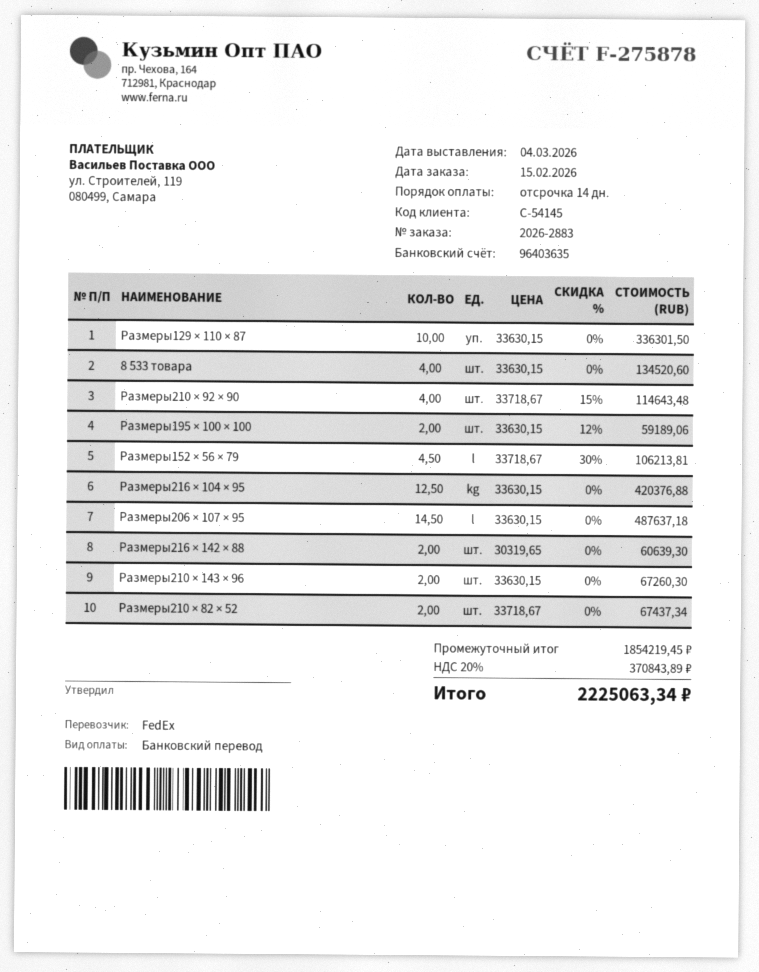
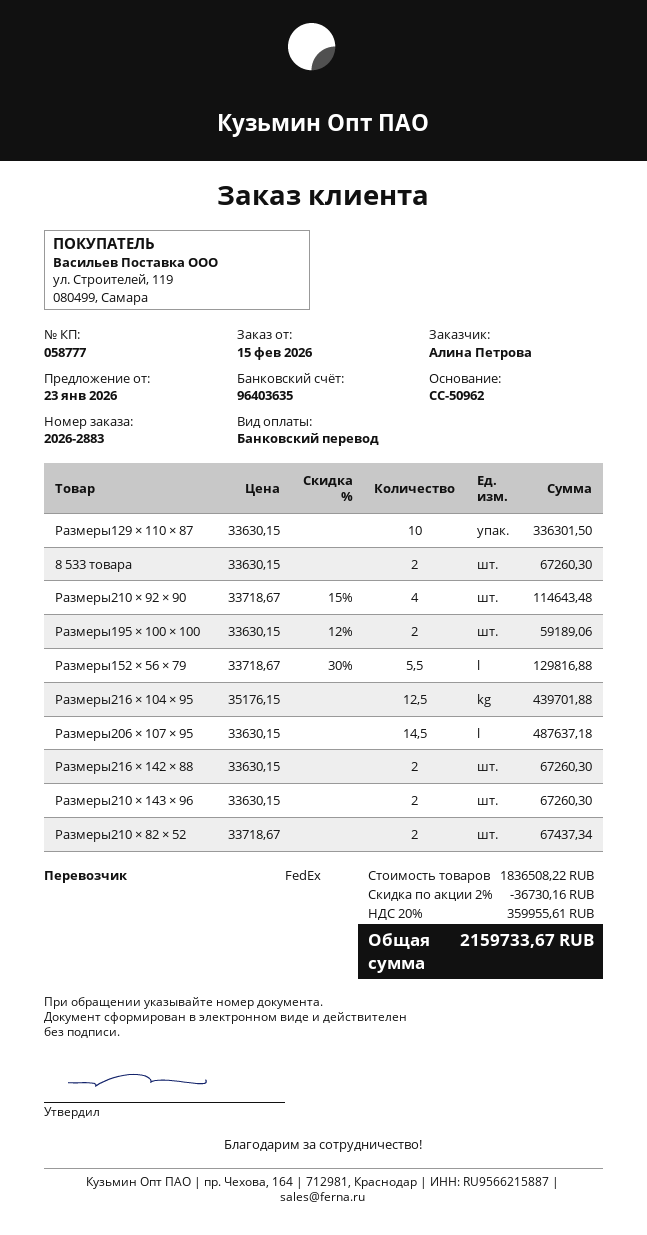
8 533 товара: 4 x 33630.15 = 134520.60 -> 2 x 33630.15 = 67260.30
Размеры152 × 56 × 79: 4.5 x 33718.67 - 30% = 106213.81 -> 5.5 x 33718.67 - 30% = 129816.88
Размеры216 × 104 × 95: 12.5 x 33630.15 = 420376.88 -> 12.5 x 35176.15 = 439701.88
Размеры216 × 142 × 88: 2 x 30319.65 = 60639.30 -> 2 x 33630.15 = 67260.30
subtotal: 1854219.45 -> 1836508.22
discount: none -> 2% = 36730.16
tax: 20% = 370843.89 -> 20% = 359955.61
total: 2225063.34 -> 2159733.67

